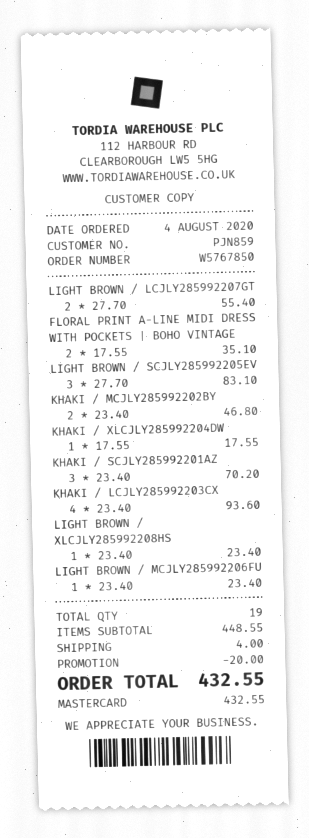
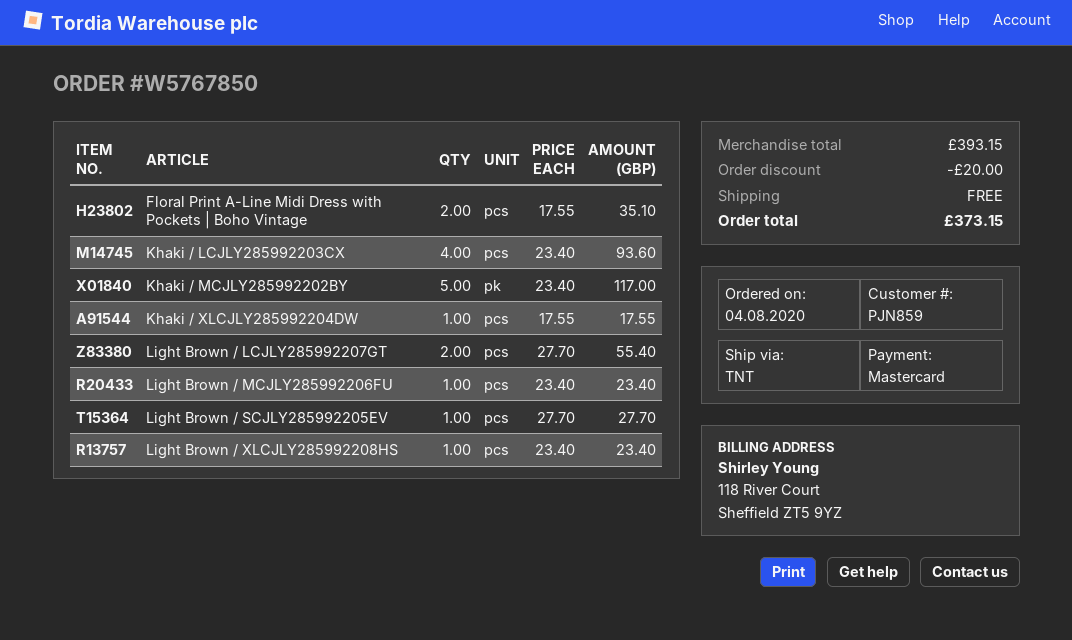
LIGHT BROWN / SCJLY285992205EV: 3 x 27.70 = 83.10 -> 1 x 27.70 = 27.70
KHAKI / MCJLY285992202BY: 2 x 23.40 = 46.80 -> 5 x 23.40 = 117.00
KHAKI / SCJLY285992201AZ: 3 x 23.40 = 70.20 -> none
subtotal: 448.55 -> 393.15
shipping: 4.00 -> 0.00
total: 432.55 -> 373.15

